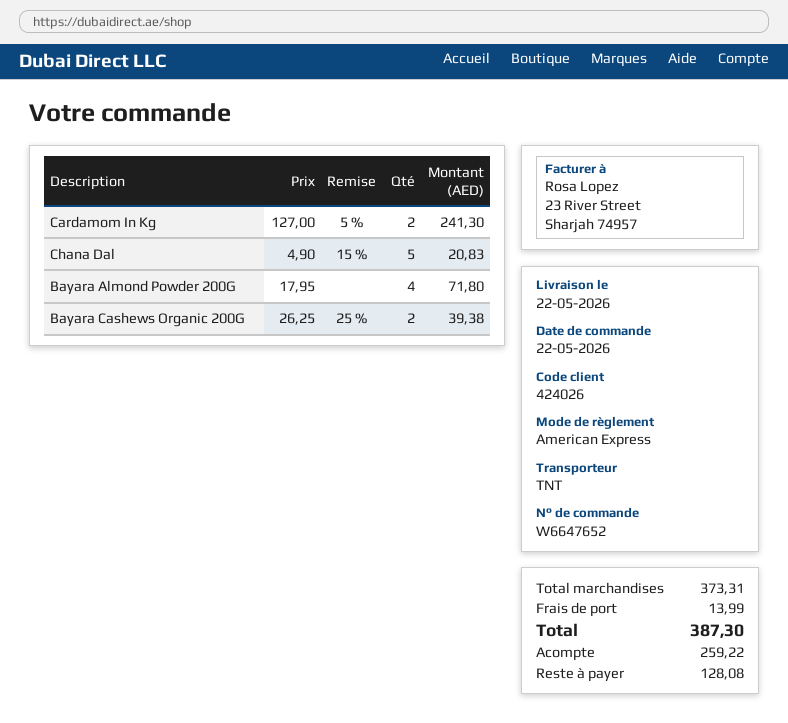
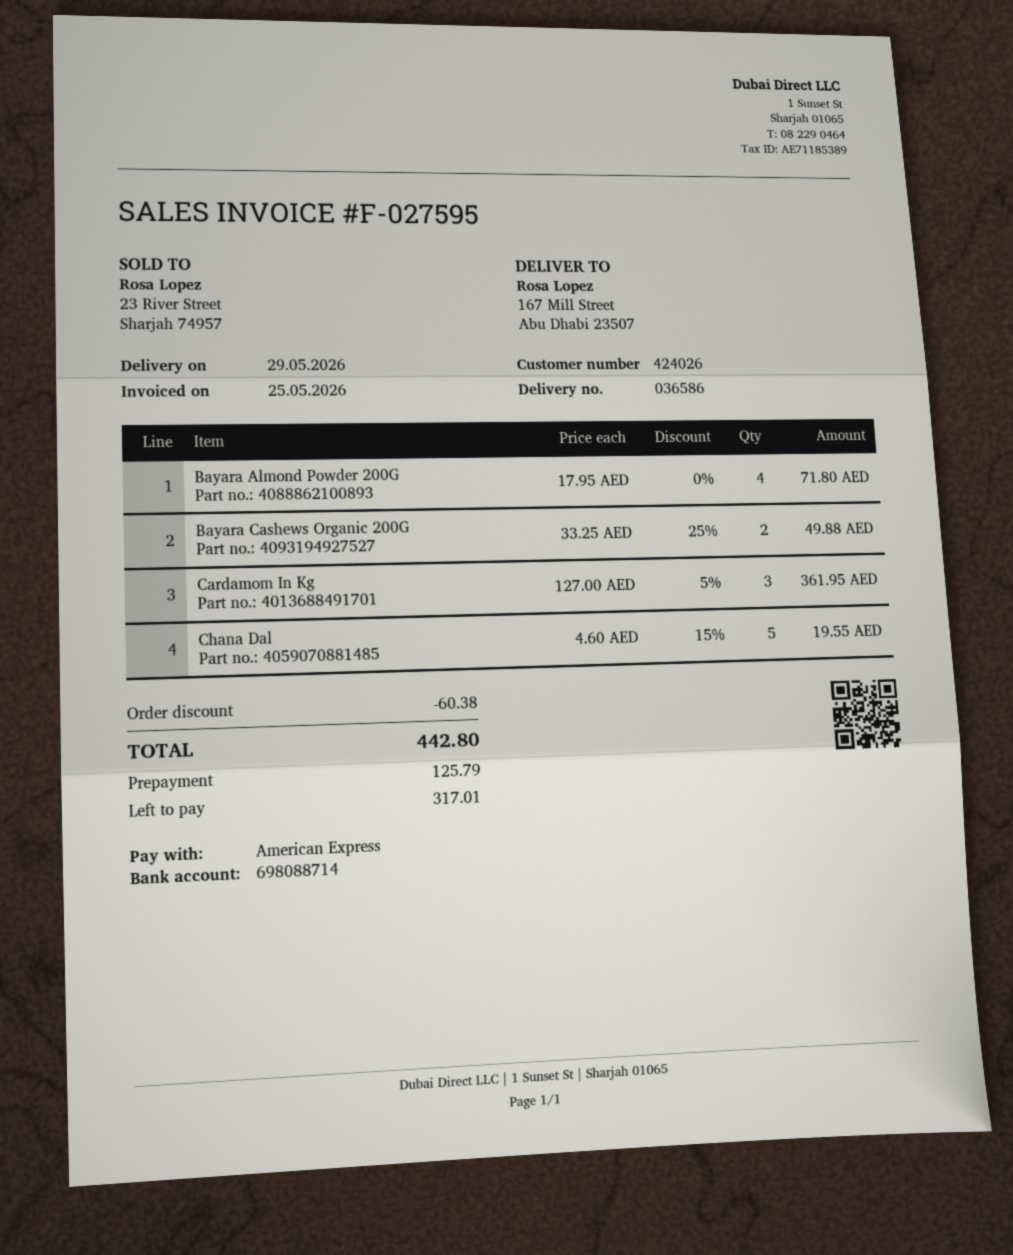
delivery date: 2026-05-22 -> 2026-05-29
Cardamom In Kg: 2 x 127.00 - 5% = 241.30 -> 3 x 127.00 - 5% = 361.95
Chana Dal: 5 x 4.90 - 15% = 20.83 -> 5 x 4.60 - 15% = 19.55
Bayara Cashews Organic 200G: 2 x 26.25 - 25% = 39.38 -> 2 x 33.25 - 25% = 49.88
discount: none -> 60.38
shipping: 13.99 -> none
total: 387.30 -> 442.80
deposit: 259.22 -> 125.79
balance: 128.08 -> 317.01

